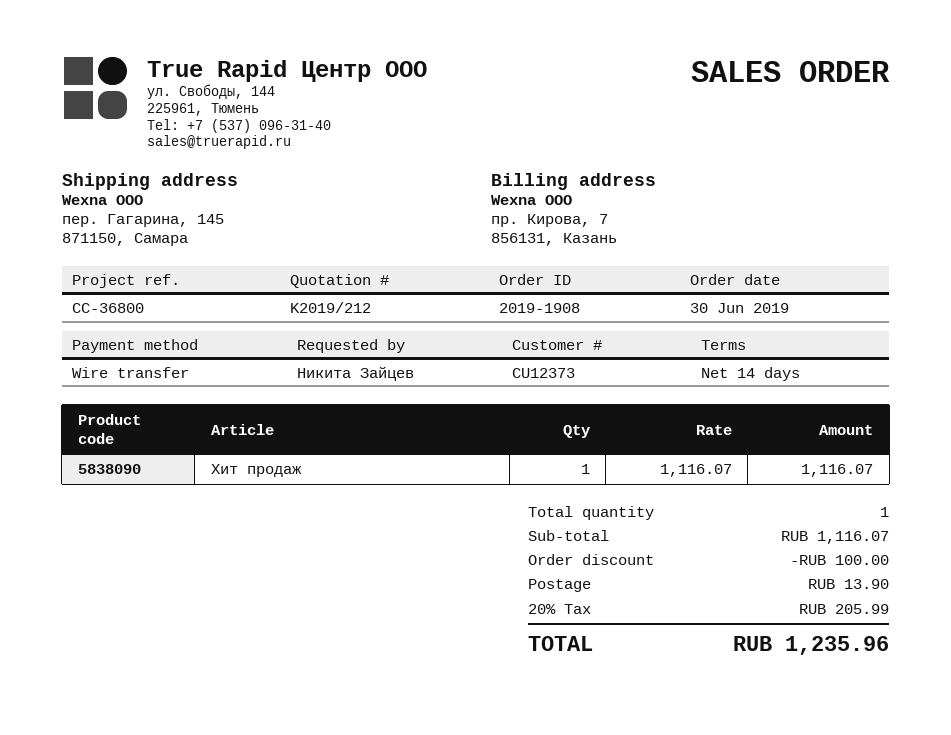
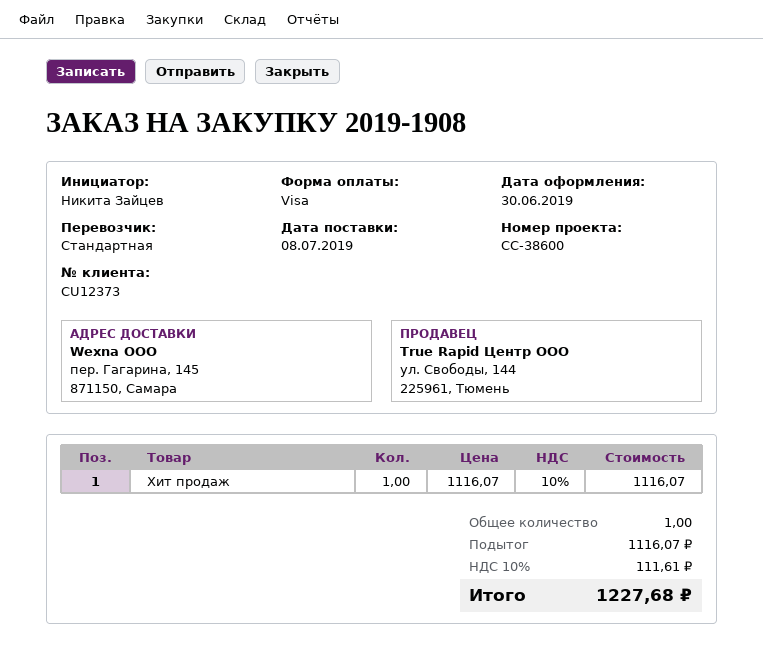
reference: CC-36800 -> CC-38600
payment method: bank transfer -> Visa
discount: 100.00 -> none
shipping: 13.90 -> none
tax: 20% = 205.99 -> 10% = 111.61
total: 1235.96 -> 1227.68

